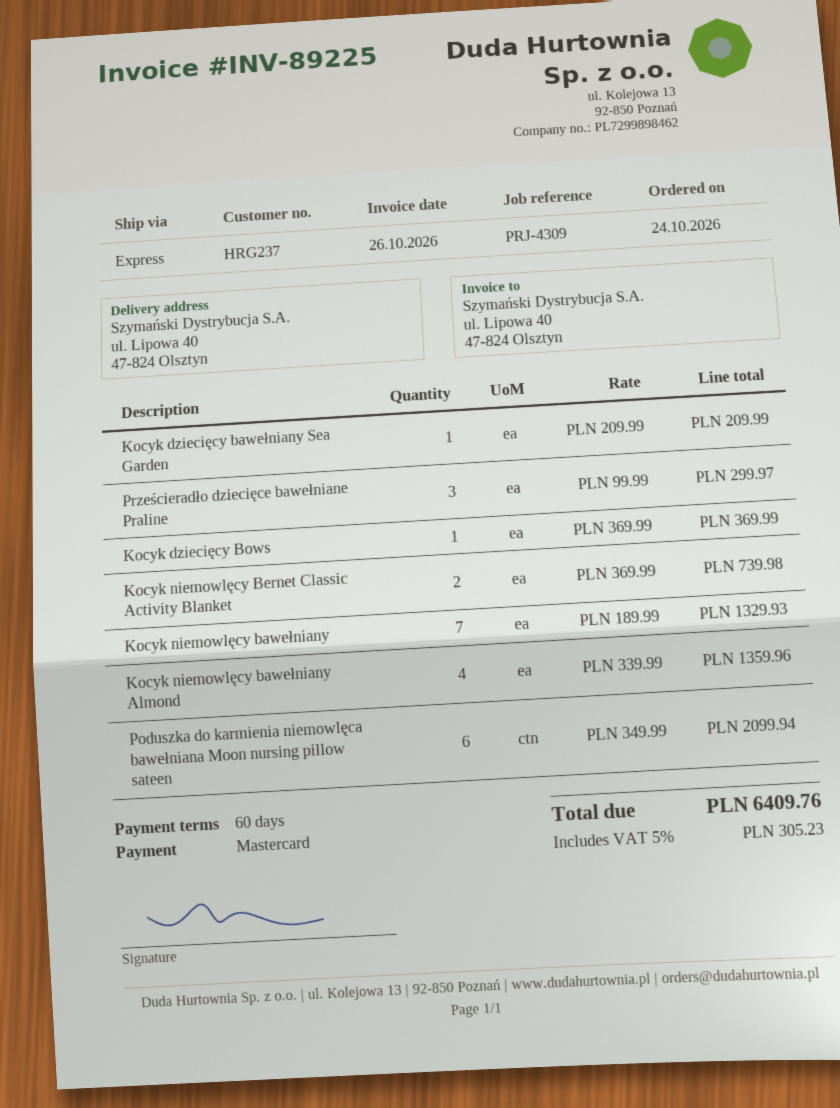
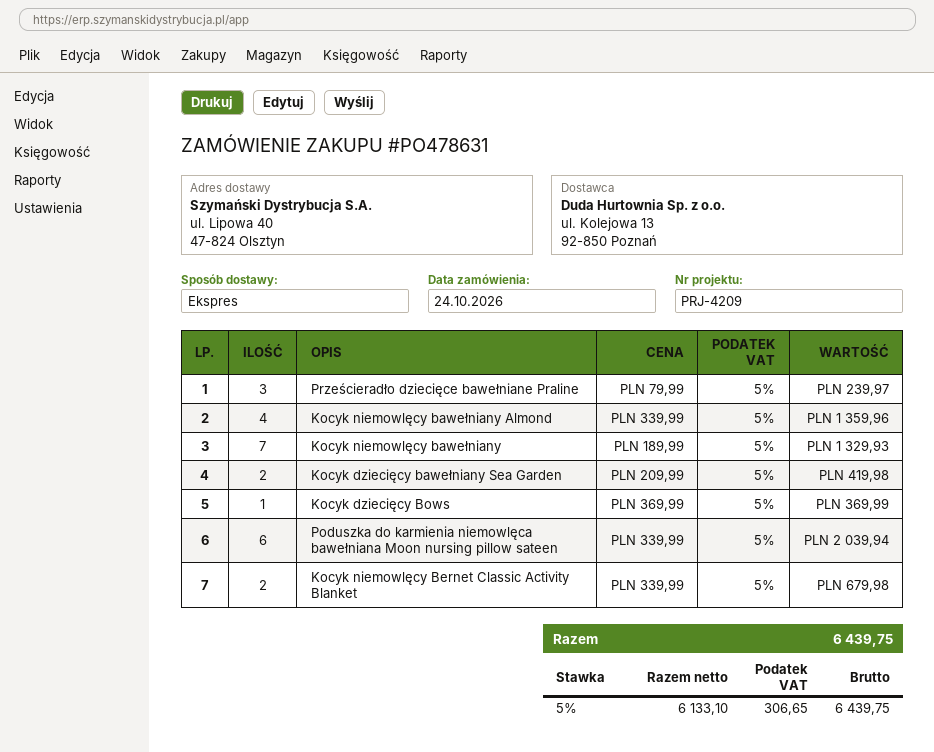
reference: PRJ-4309 -> PRJ-4209
Kocyk dziecięcy bawełniany Sea Garden: 1 x 209.99 = 209.99 -> 2 x 209.99 = 419.98
Prześcieradło dziecięce bawełniane Praline: 3 x 99.99 = 299.97 -> 3 x 79.99 = 239.97
Kocyk niemowlęcy Bernet Classic Activity Blanket: 2 x 369.99 = 739.98 -> 2 x 339.99 = 679.98
Poduszka do karmienia niemowlęca bawełniana Moon nursing pillow sateen: 6 x 349.99 = 2099.94 -> 6 x 339.99 = 2039.94
tax: 5% = 305.23 -> 5% = 306.65
total: 6409.76 -> 6439.75

